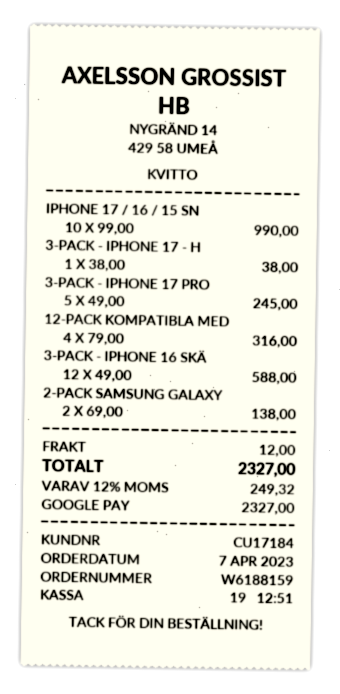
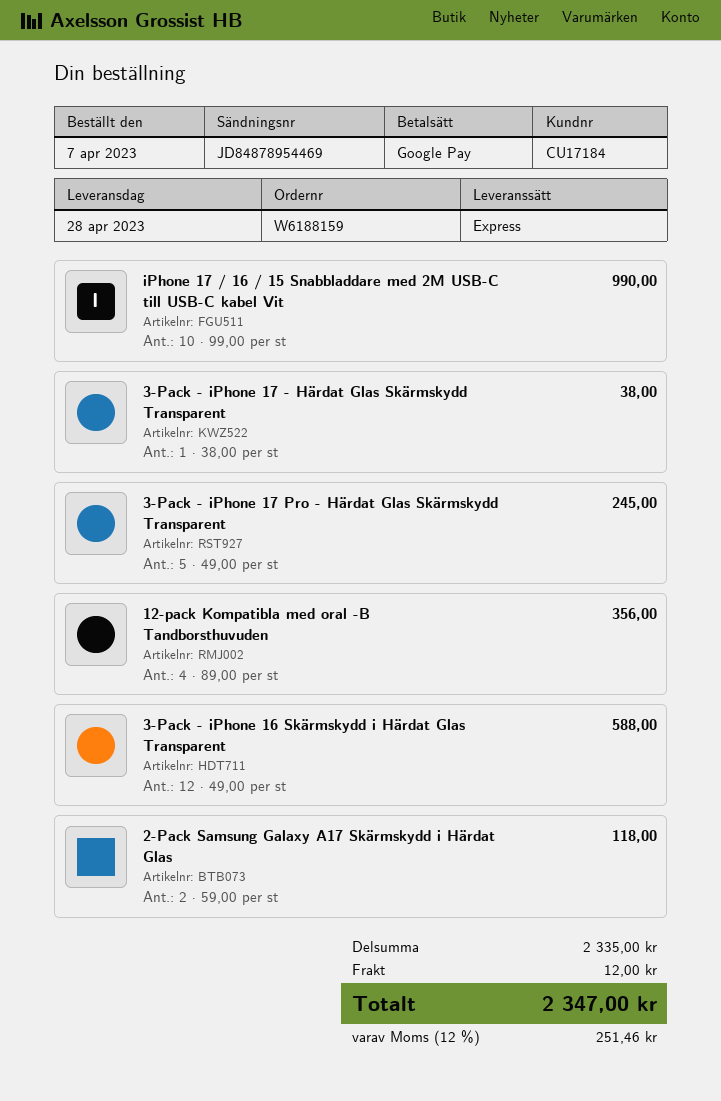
12-PACK KOMPATIBLA MED: 4 x 79.00 = 316.00 -> 4 x 89.00 = 356.00
2-PACK SAMSUNG GALAXY: 2 x 69.00 = 138.00 -> 2 x 59.00 = 118.00
tax: 12% = 249.32 -> 12% = 251.46
total: 2327.00 -> 2347.00

